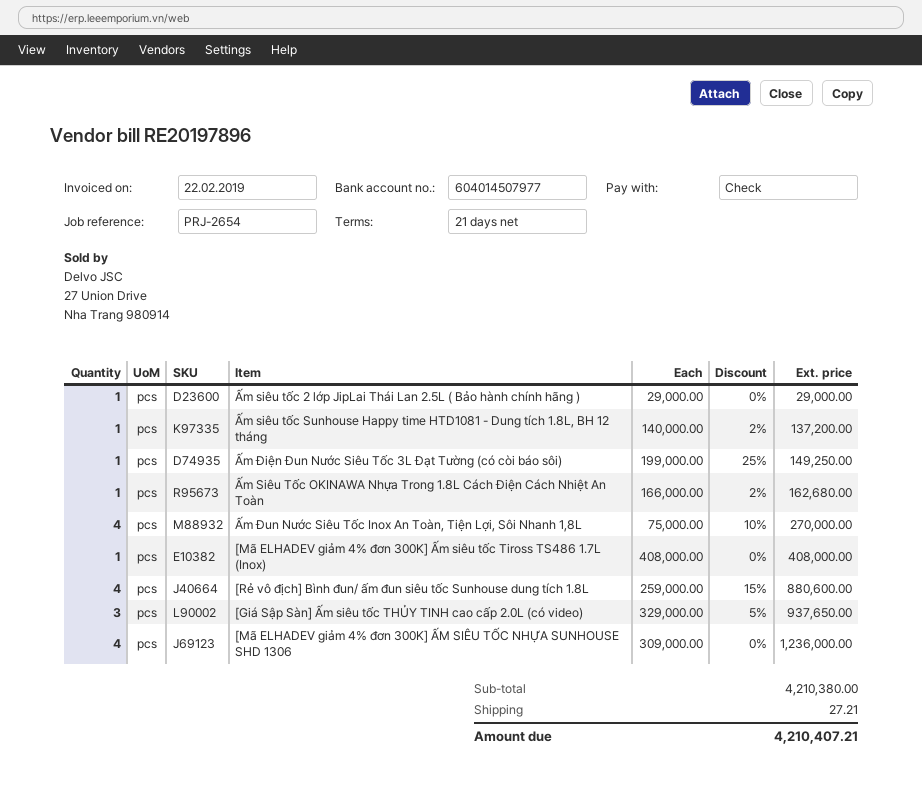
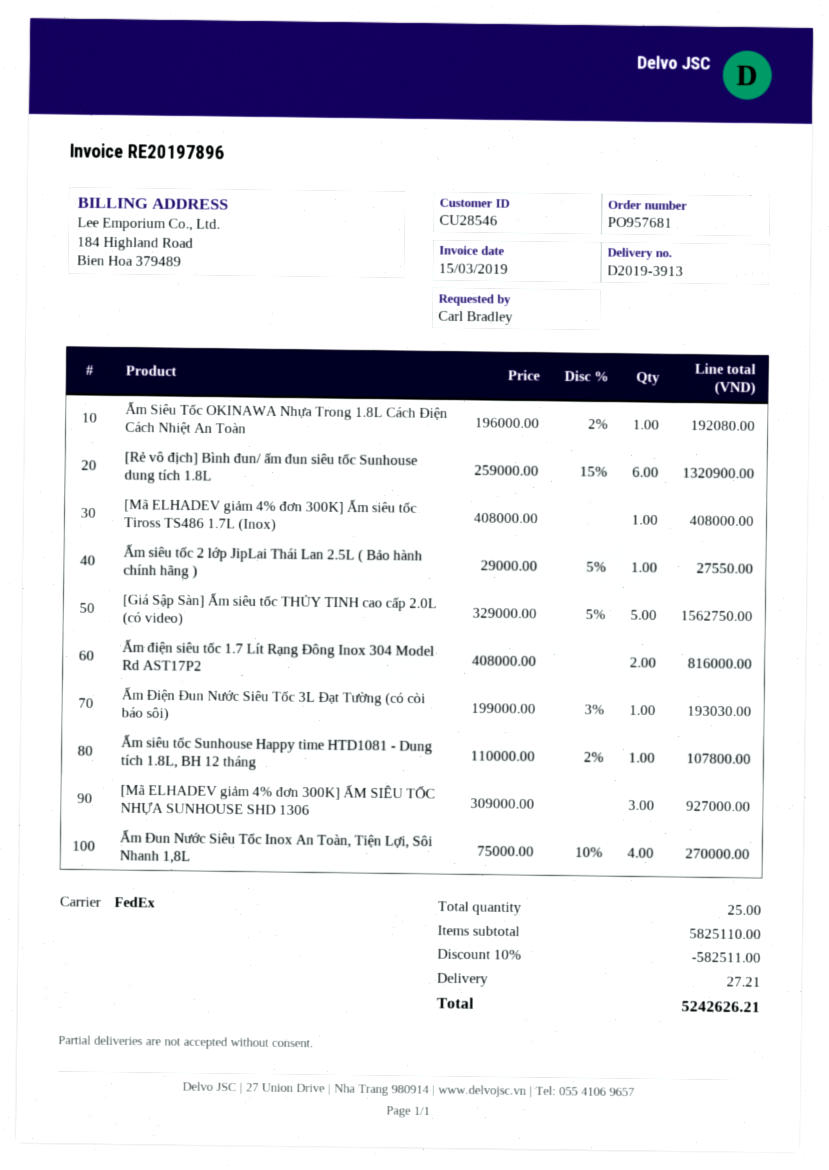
invoice date: 2019-02-22 -> 2019-03-15
Ấm siêu tốc 2 lớp JipLai Thái Lan 2.5L ( Bảo hành chính hãng ): 1 x 29000.00 = 29000.00 -> 1 x 29000.00 - 5% = 27550.00
Ấm siêu tốc Sunhouse Happy time HTD1081 - Dung tích 1.8L, BH 12 tháng: 1 x 140000.00 - 2% = 137200.00 -> 1 x 110000.00 - 2% = 107800.00
Ấm Điện Đun Nước Siêu Tốc 3L Đạt Tường (có còi báo sôi): 1 x 199000.00 - 25% = 149250.00 -> 1 x 199000.00 - 3% = 193030.00
Ấm Siêu Tốc OKINAWA Nhựa Trong 1.8L Cách Điện Cách Nhiệt An Toàn: 1 x 166000.00 - 2% = 162680.00 -> 1 x 196000.00 - 2% = 192080.00
[Rẻ vô địch] Bình đun/ ấm đun siêu tốc Sunhouse dung tích 1.8L: 4 x 259000.00 - 15% = 880600.00 -> 6 x 259000.00 - 15% = 1320900.00
[Giá Sập Sàn] Ấm siêu tốc THỦY TINH cao cấp 2.0L (có video): 3 x 329000.00 - 5% = 937650.00 -> 5 x 329000.00 - 5% = 1562750.00
[Mã ELHADEV giảm 4% đơn 300K] ẤM SIÊU TỐC NHỰA SUNHOUSE SHD 1306: 4 x 309000.00 = 1236000.00 -> 3 x 309000.00 = 927000.00
Ấm điện siêu tốc 1.7 Lít Rạng Đông Inox 304 Model Rd AST17P2: none -> 2 x 408000.00 = 816000.00
subtotal: 4210380.00 -> 5825110.00
discount: none -> 10% = 582511.00
total: 4210407.21 -> 5242626.21

